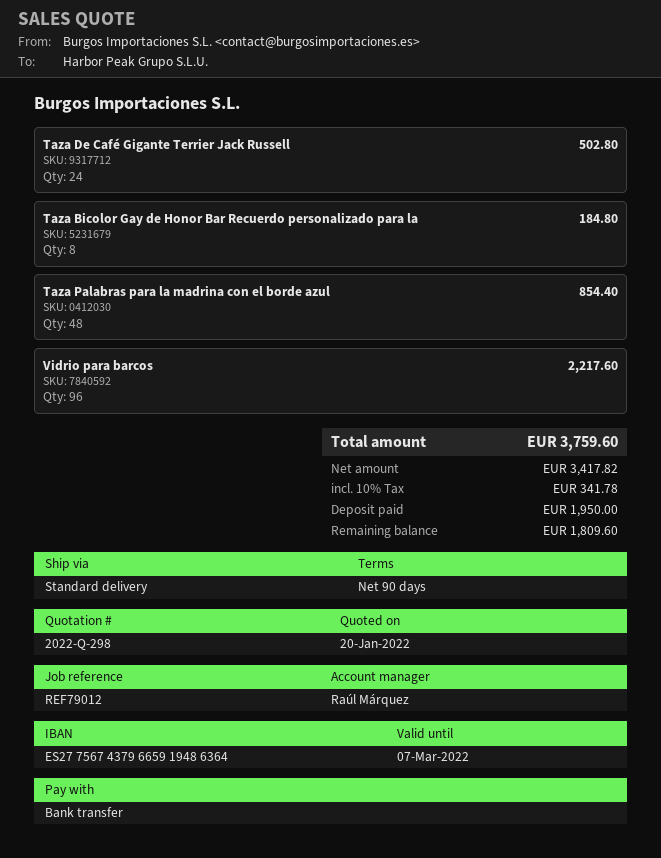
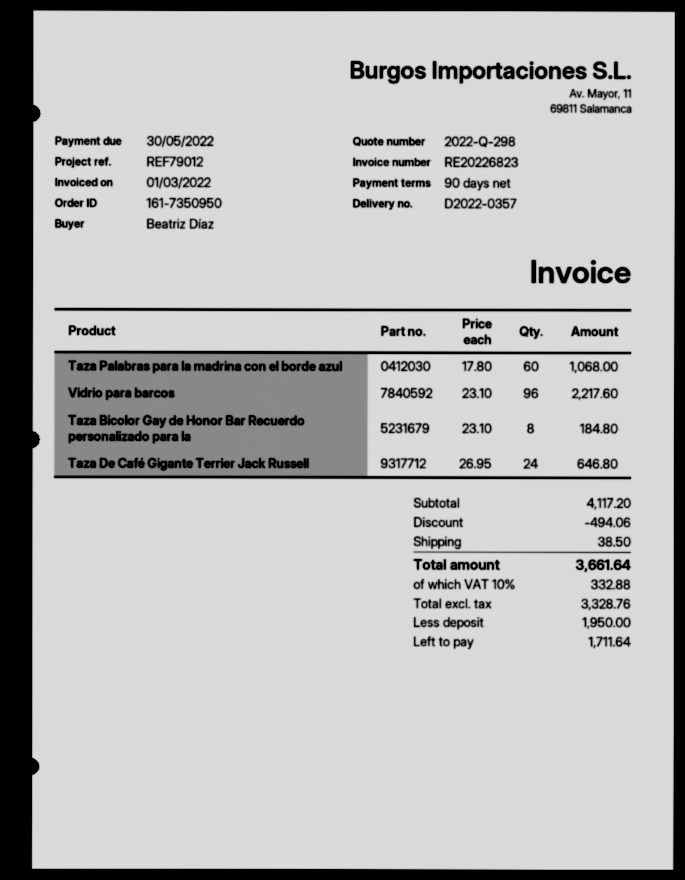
Taza De Café Gigante Terrier Jack Russell: 24 for 502.80 -> 24 for 646.80
Taza Palabras para la madrina con el borde azul: 48 for 854.40 -> 60 for 1068.00
discount: none -> 494.06
shipping: none -> 38.50
net: 3417.82 -> 3328.76
tax: 10% = 341.78 -> 10% = 332.88
total: 3759.60 -> 3661.64
balance: 1809.60 -> 1711.64

